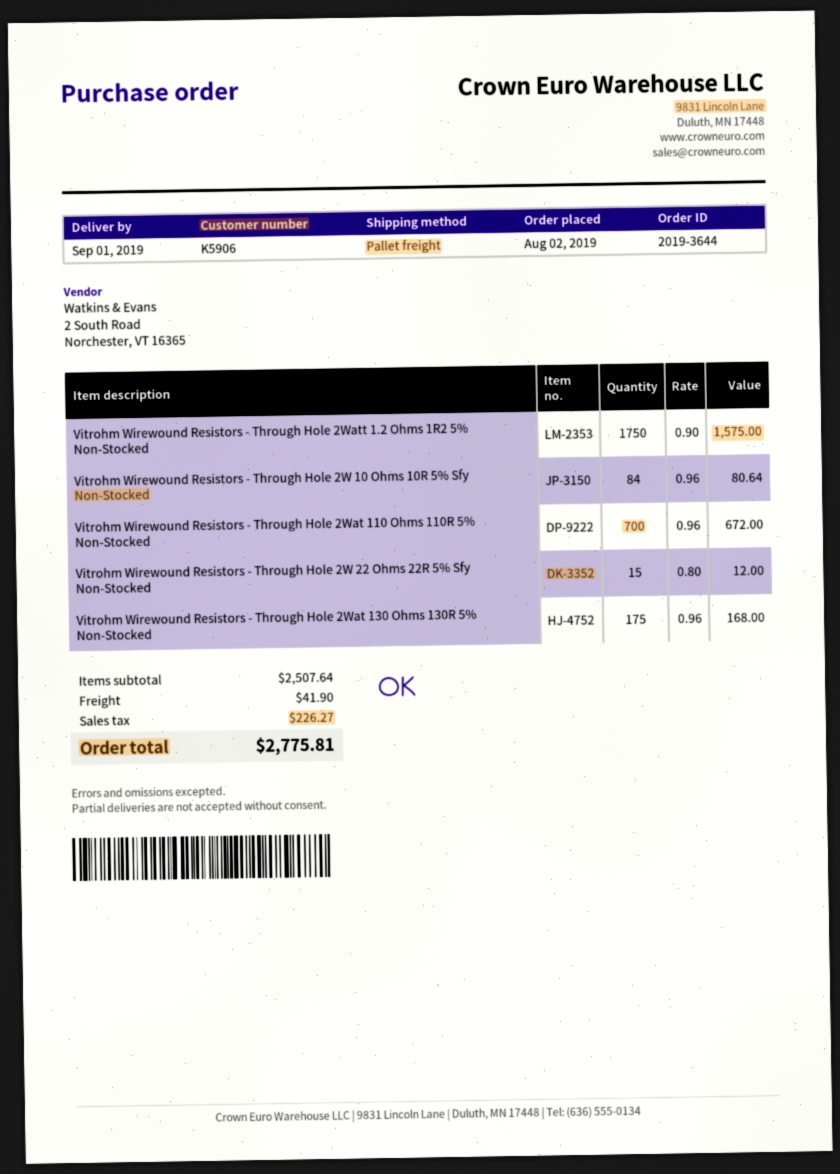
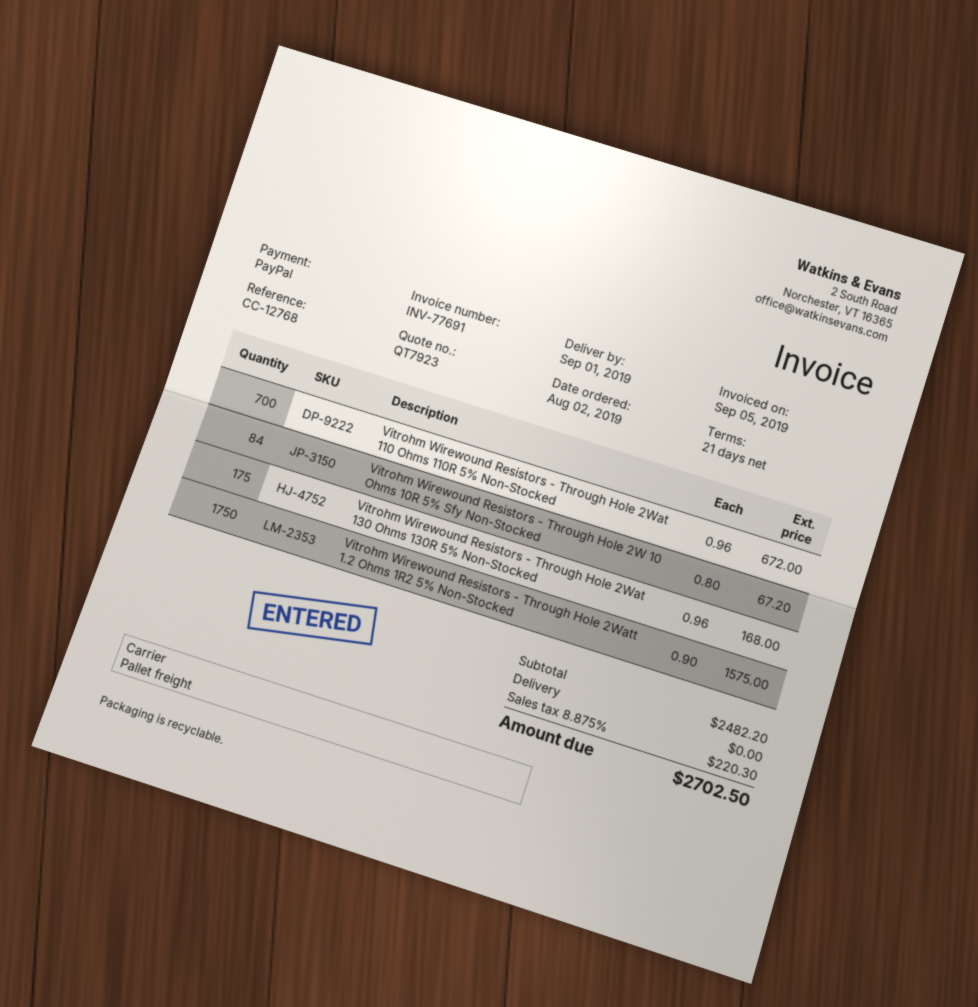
Vitrohm Wirewound Resistors - Through Hole 2W 10 Ohms 10R 5% Sfy Non-Stocked: 84 x 0.96 = 80.64 -> 84 x 0.80 = 67.20
Vitrohm Wirewound Resistors - Through Hole 2W 22 Ohms 22R 5% Sfy Non-Stocked: 15 x 0.80 = 12.00 -> none
subtotal: 2507.64 -> 2482.20
shipping: 41.90 -> 0.00
tax: 226.27 -> 220.30
total: 2775.81 -> 2702.50

